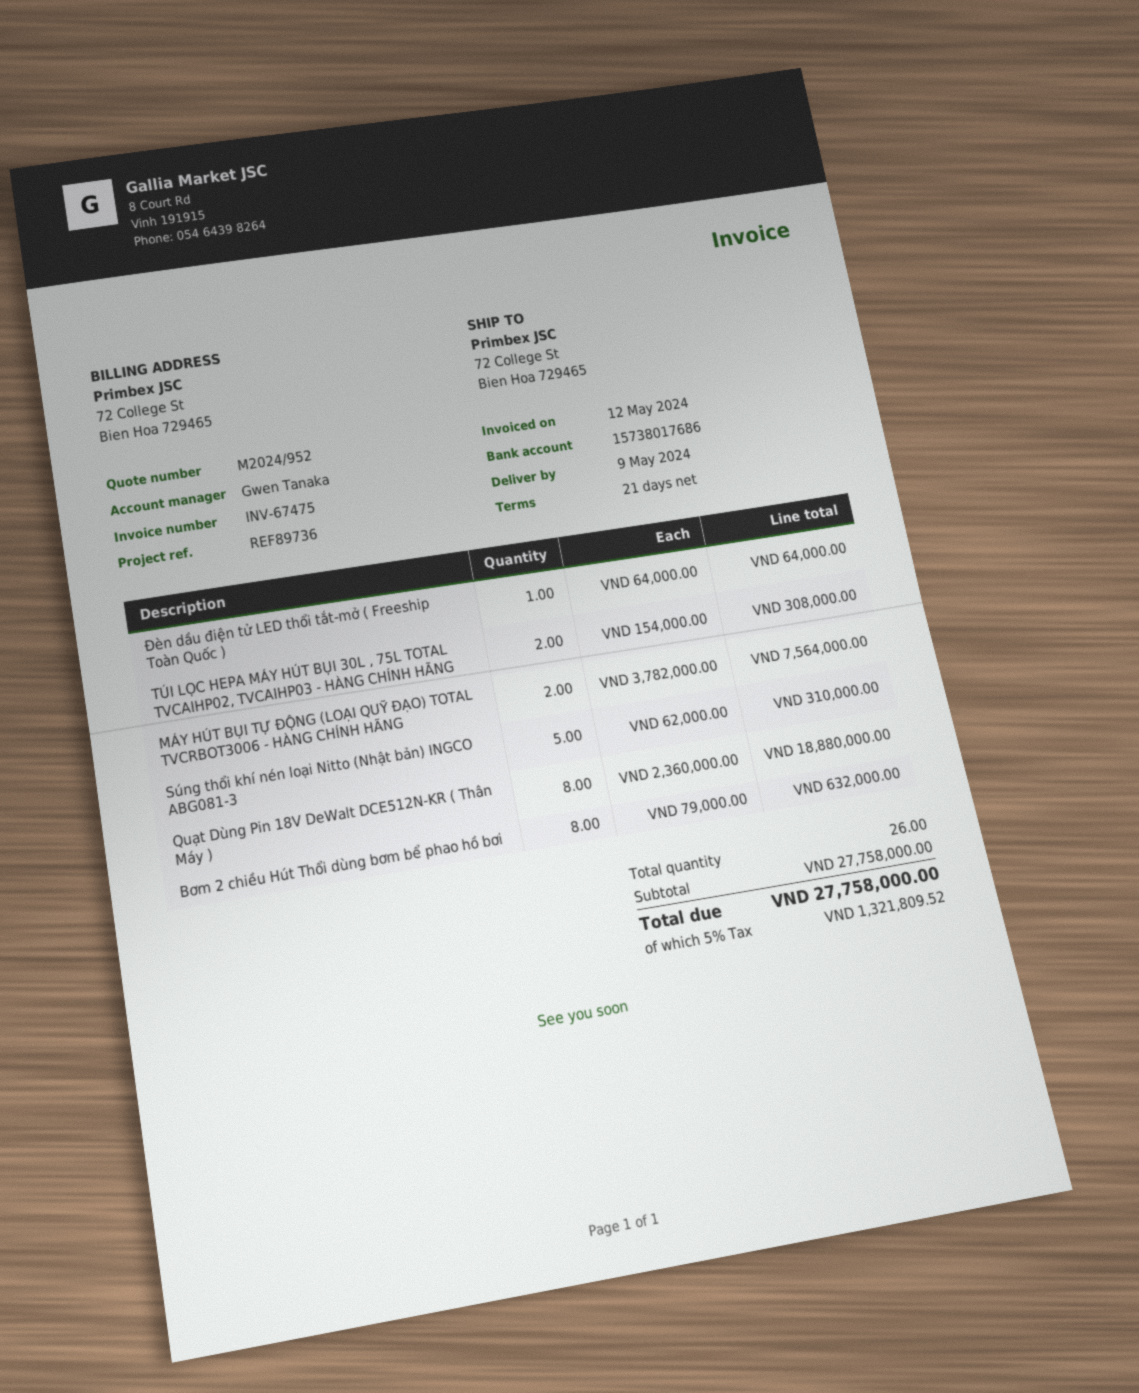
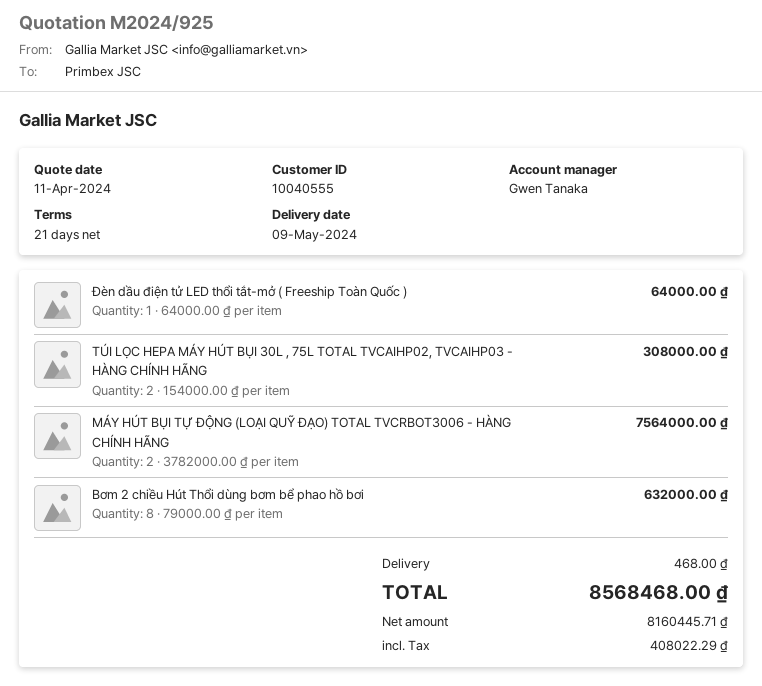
quote number: M2024/952 -> M2024/925
Súng thổi khí nén loại Nitto (Nhật bản) INGCO ABG081-3: 5 x 62000.00 = 310000.00 -> none
Quạt Dùng Pin 18V DeWalt DCE512N-KR ( Thân Máy ): 8 x 2360000.00 = 18880000.00 -> none
shipping: none -> 468.00
tax: 1321809.52 -> 408022.29
total: 27758000.00 -> 8568468.00

